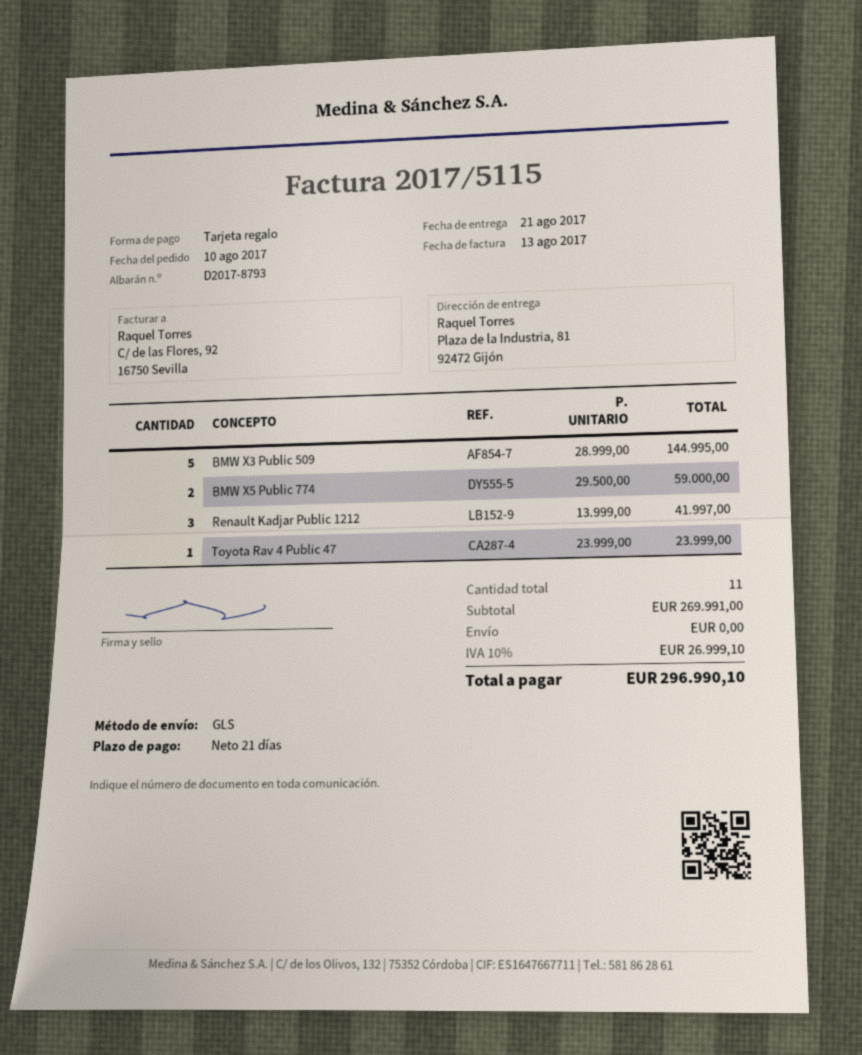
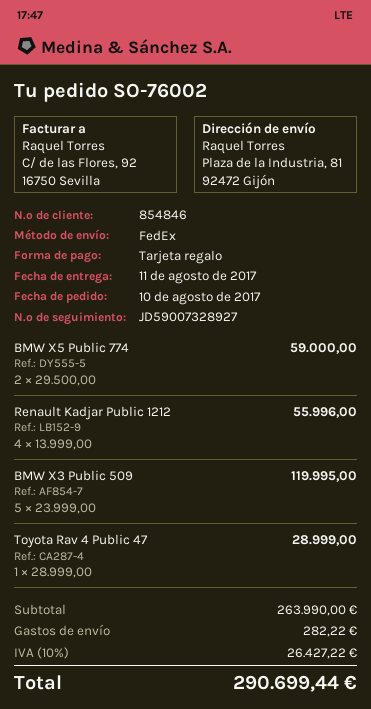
delivery date: 2017-08-21 -> 2017-08-11
shipping method: GLS -> FedEx
BMW X3 Public 509: 5 x 28999.00 = 144995.00 -> 5 x 23999.00 = 119995.00
Renault Kadjar Public 1212: 3 x 13999.00 = 41997.00 -> 4 x 13999.00 = 55996.00
Toyota Rav 4 Public 47: 1 x 23999.00 = 23999.00 -> 1 x 28999.00 = 28999.00
subtotal: 269991.00 -> 263990.00
shipping: 0.00 -> 282.22
tax: 10% = 26999.10 -> 10% = 26427.22
total: 296990.10 -> 290699.44

